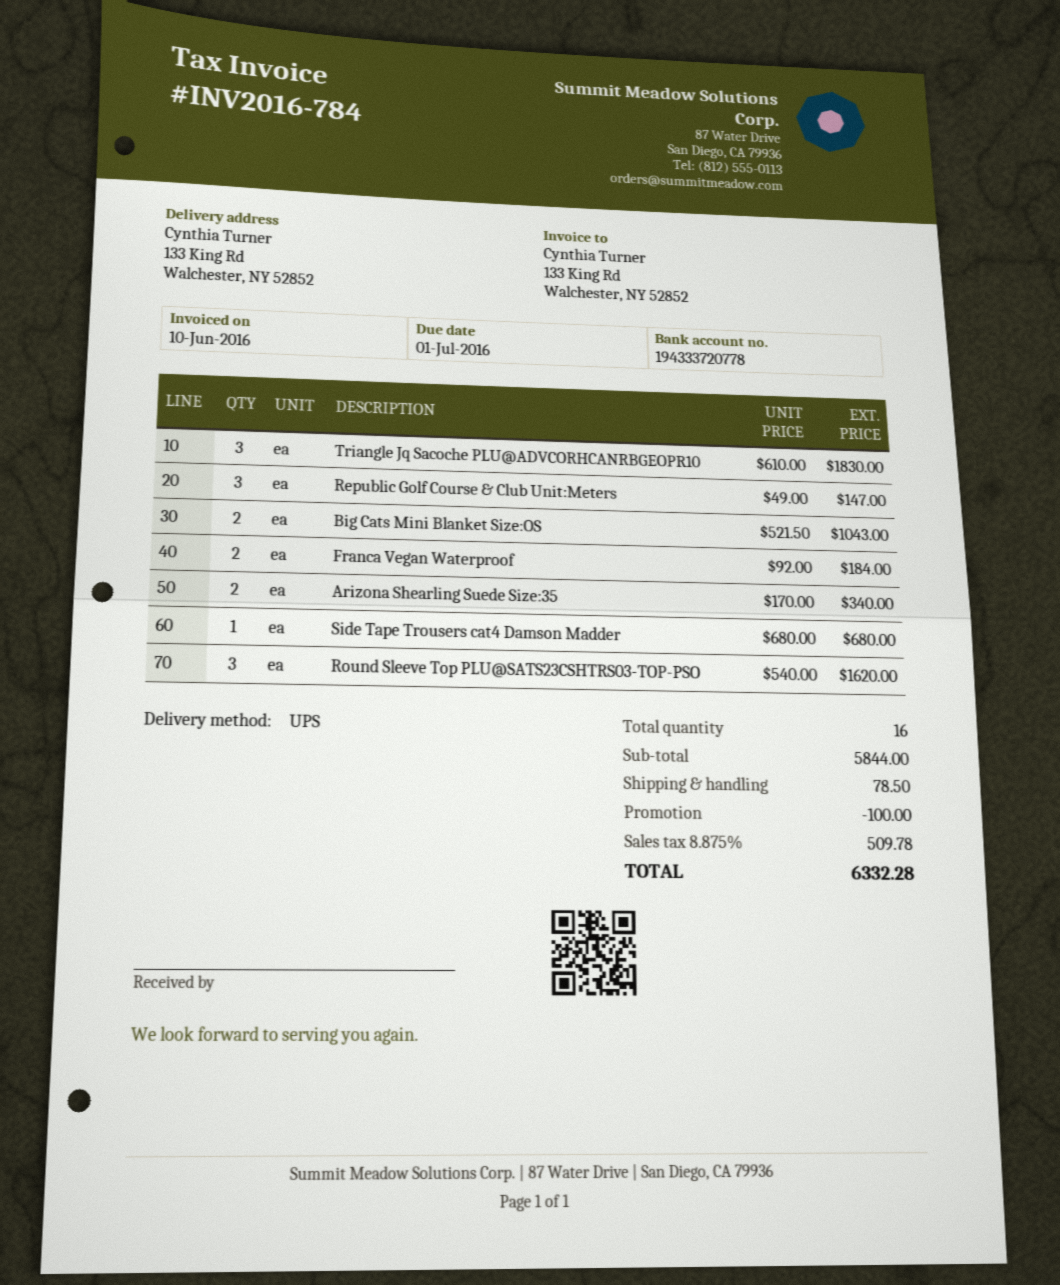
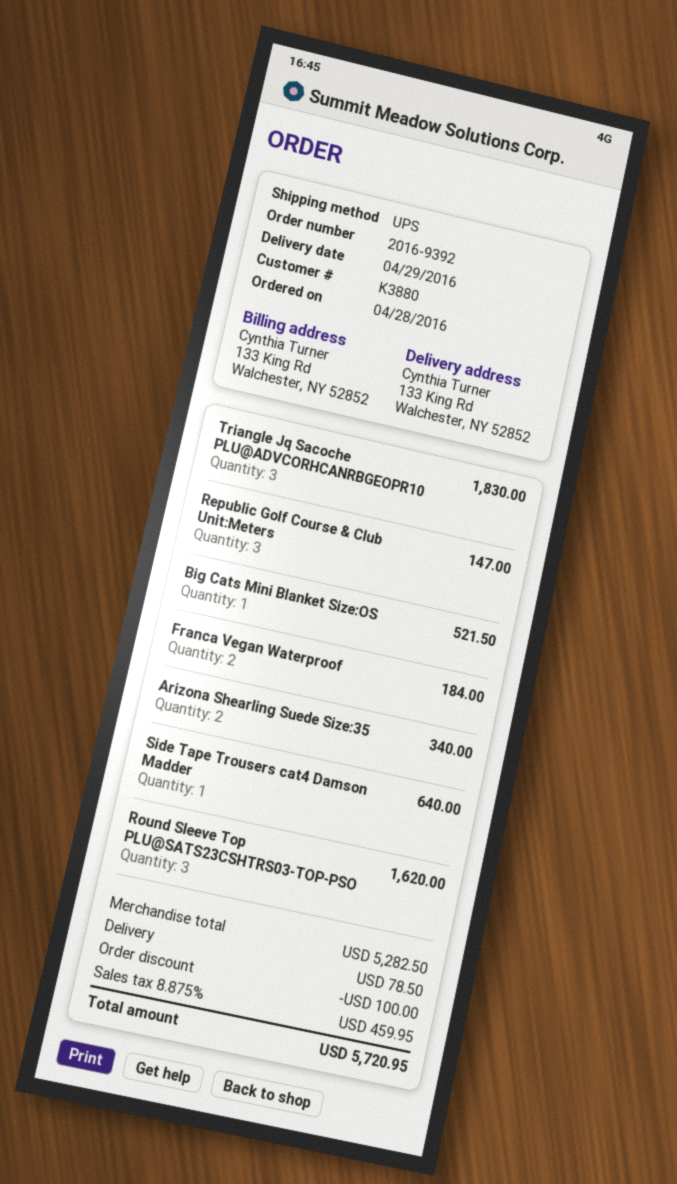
Big Cats Mini Blanket Size:OS: 2 for 1043.00 -> 1 for 521.50
Side Tape Trousers cat4 Damson Madder: 1 for 680.00 -> 1 for 640.00
subtotal: 5844.00 -> 5282.50
tax: 8.875% = 509.78 -> 8.875% = 459.95
total: 6332.28 -> 5720.95

